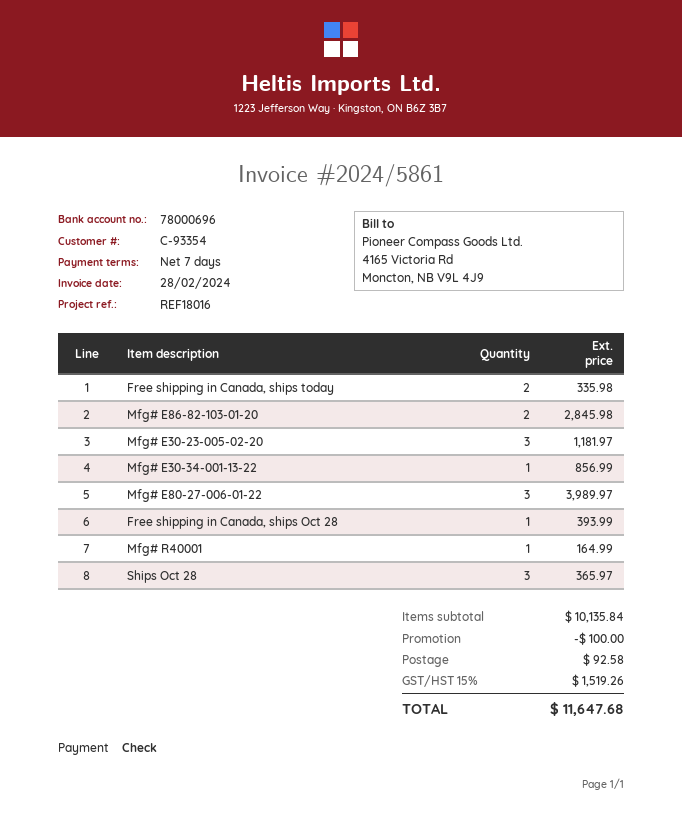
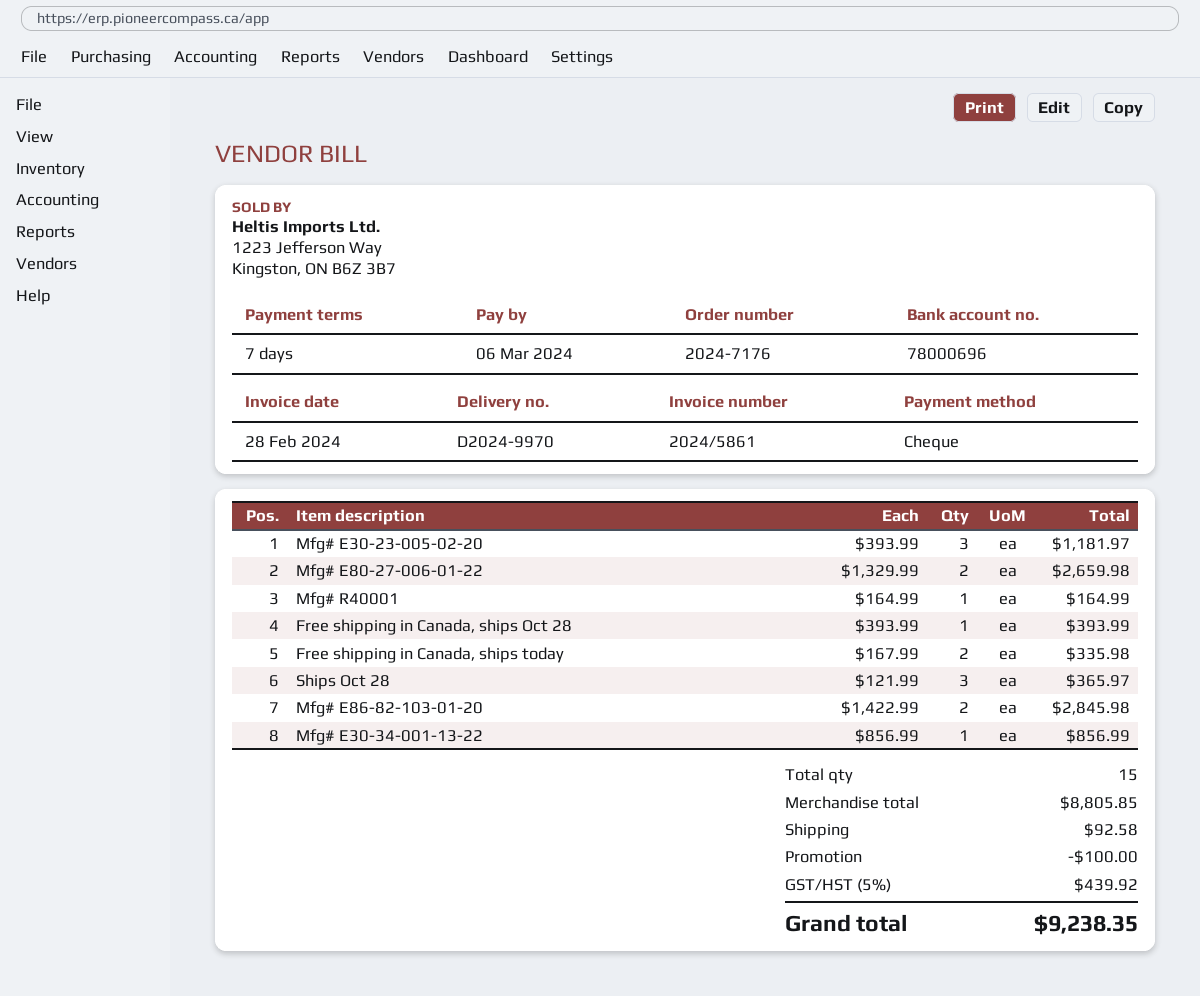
Mfg# E80-27-006-01-22: 3 for 3989.97 -> 2 for 2659.98
subtotal: 10135.84 -> 8805.85
tax: 15% = 1519.26 -> 5% = 439.92
total: 11647.68 -> 9238.35

